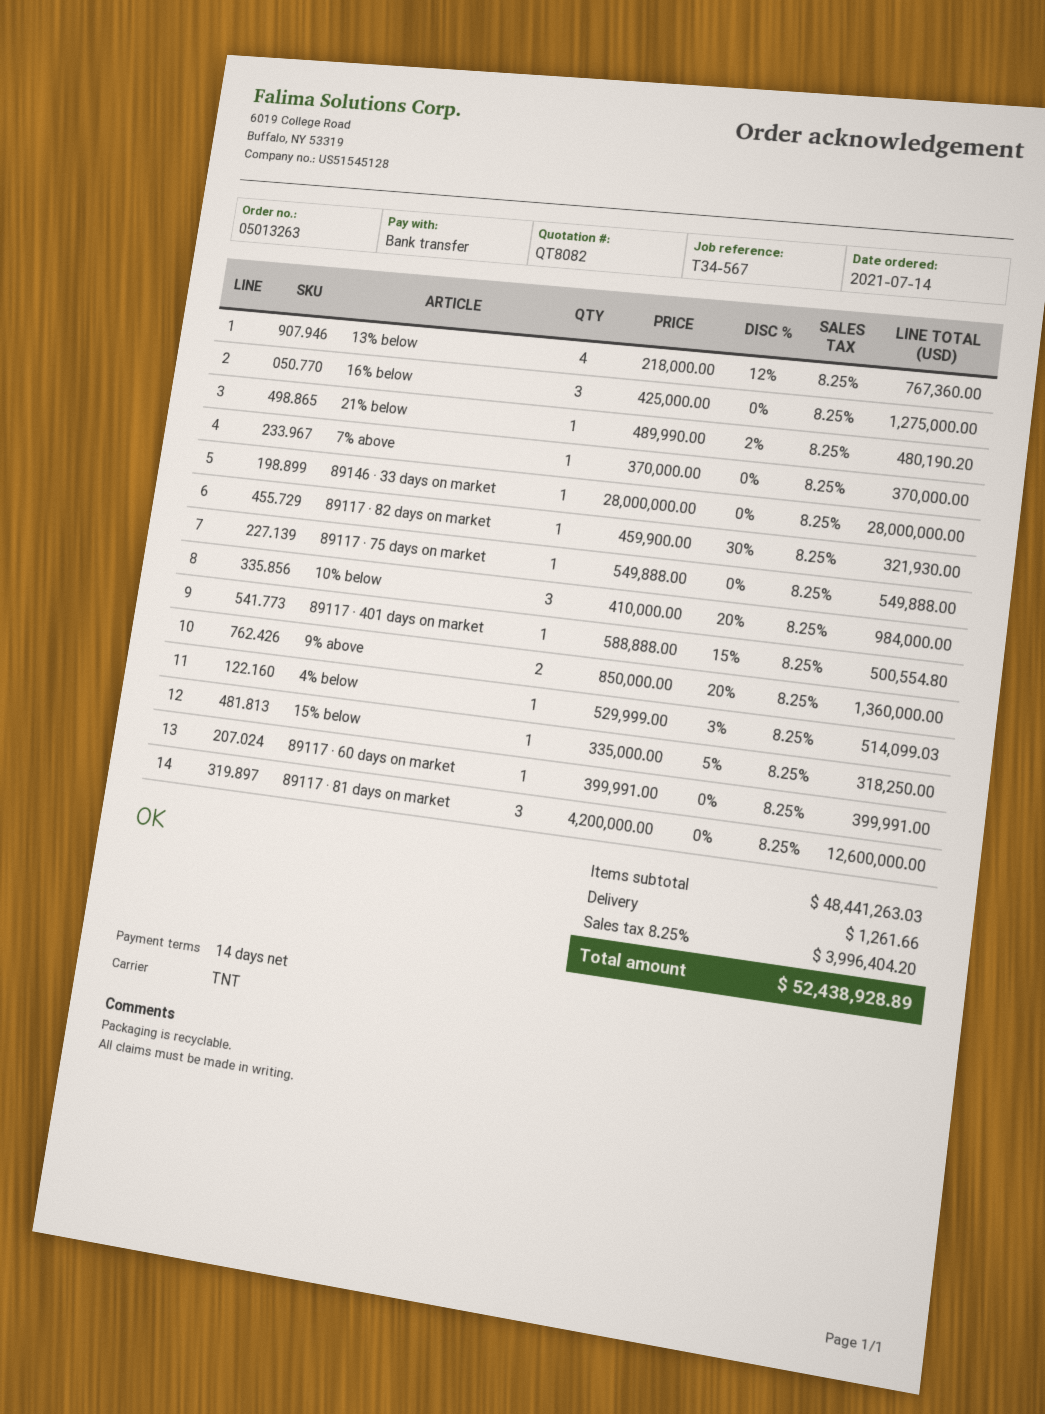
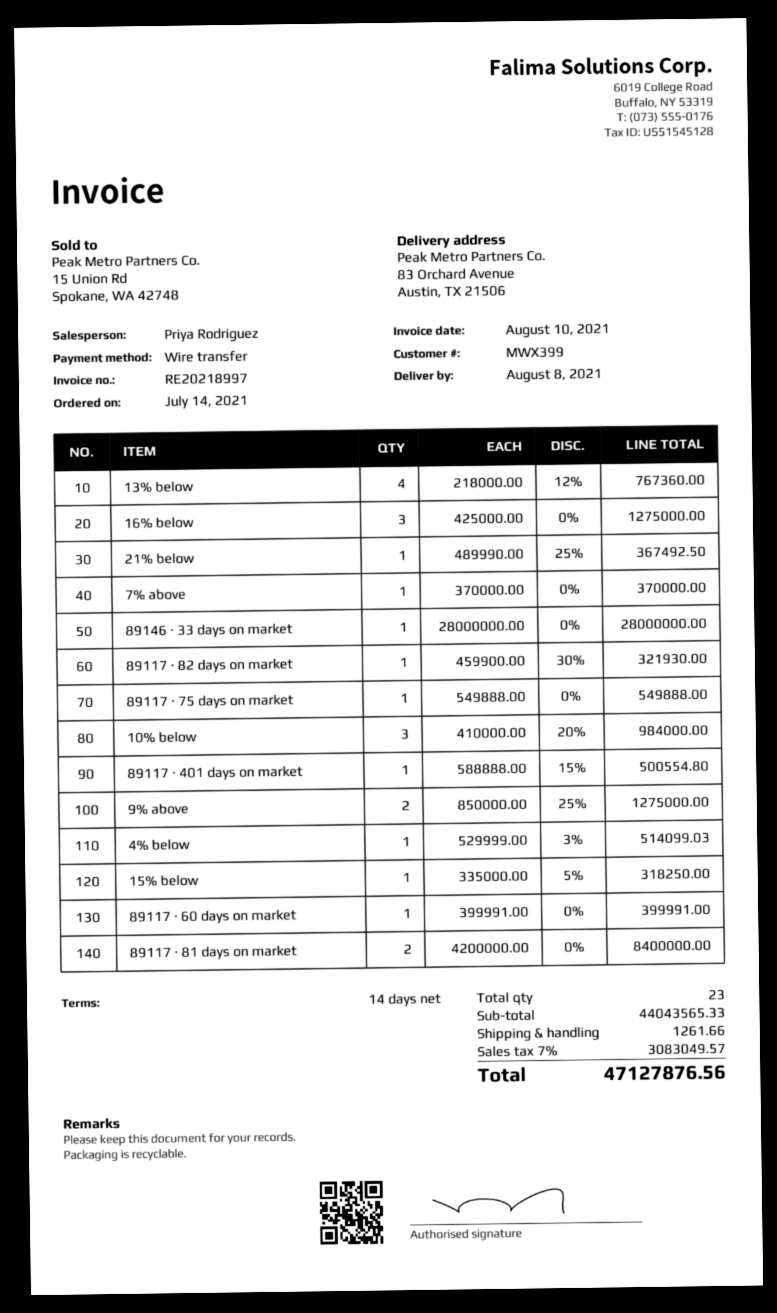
21% below: 1 x 489990.00 - 2% = 480190.20 -> 1 x 489990.00 - 25% = 367492.50
9% above: 2 x 850000.00 - 20% = 1360000.00 -> 2 x 850000.00 - 25% = 1275000.00
89117 · 81 days on market: 3 x 4200000.00 = 12600000.00 -> 2 x 4200000.00 = 8400000.00
subtotal: 48441263.03 -> 44043565.33
tax: 8.25% = 3996404.20 -> 7% = 3083049.57
total: 52438928.89 -> 47127876.56

